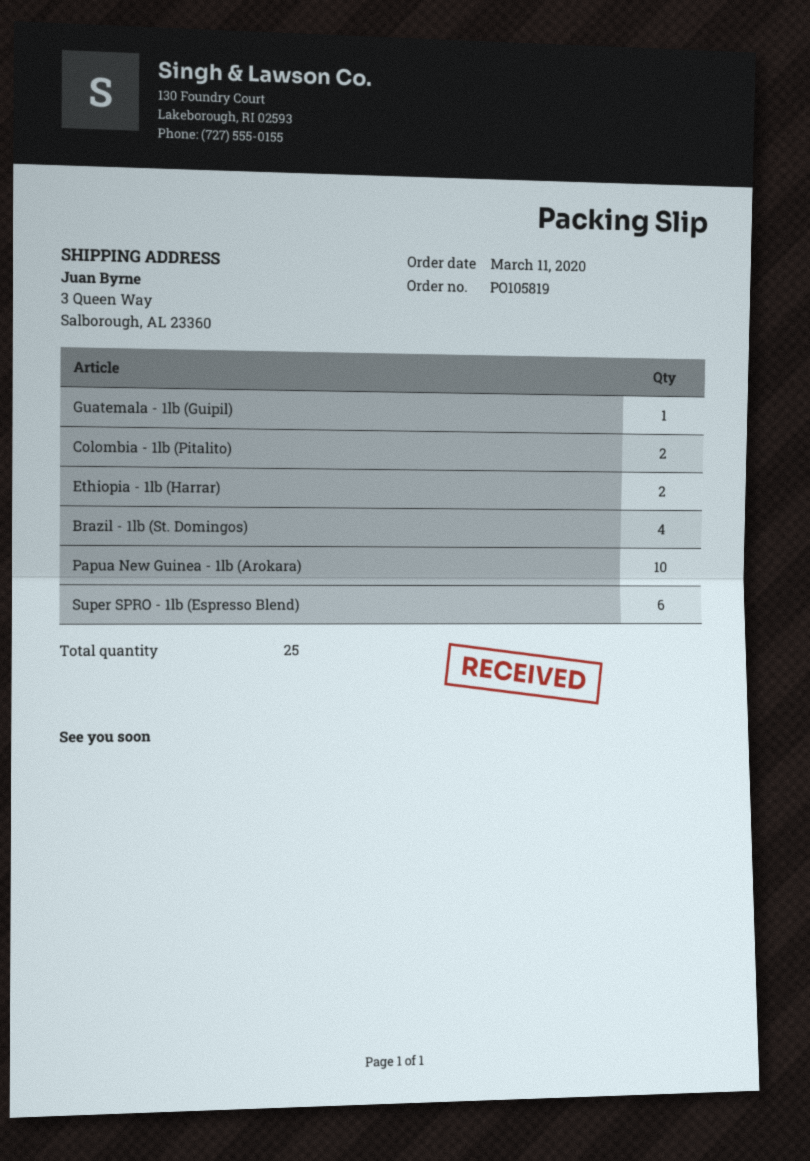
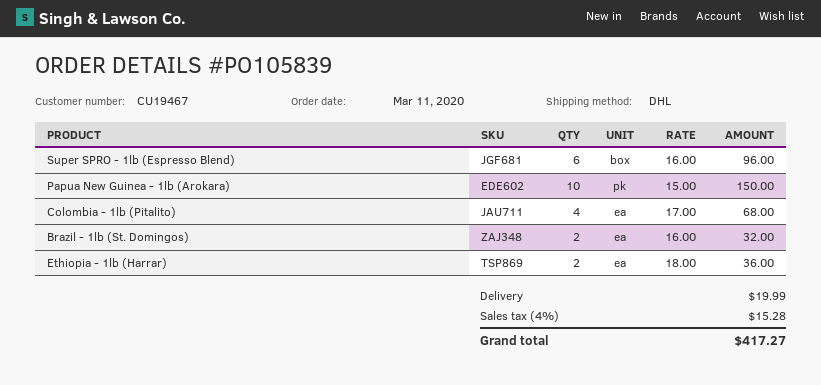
order number: PO105819 -> PO105839
Guatemala - 1lb (Guipil): 1 -> none
Colombia - 1lb (Pitalito): 2 -> 4
Brazil - 1lb (St. Domingos): 4 -> 2

